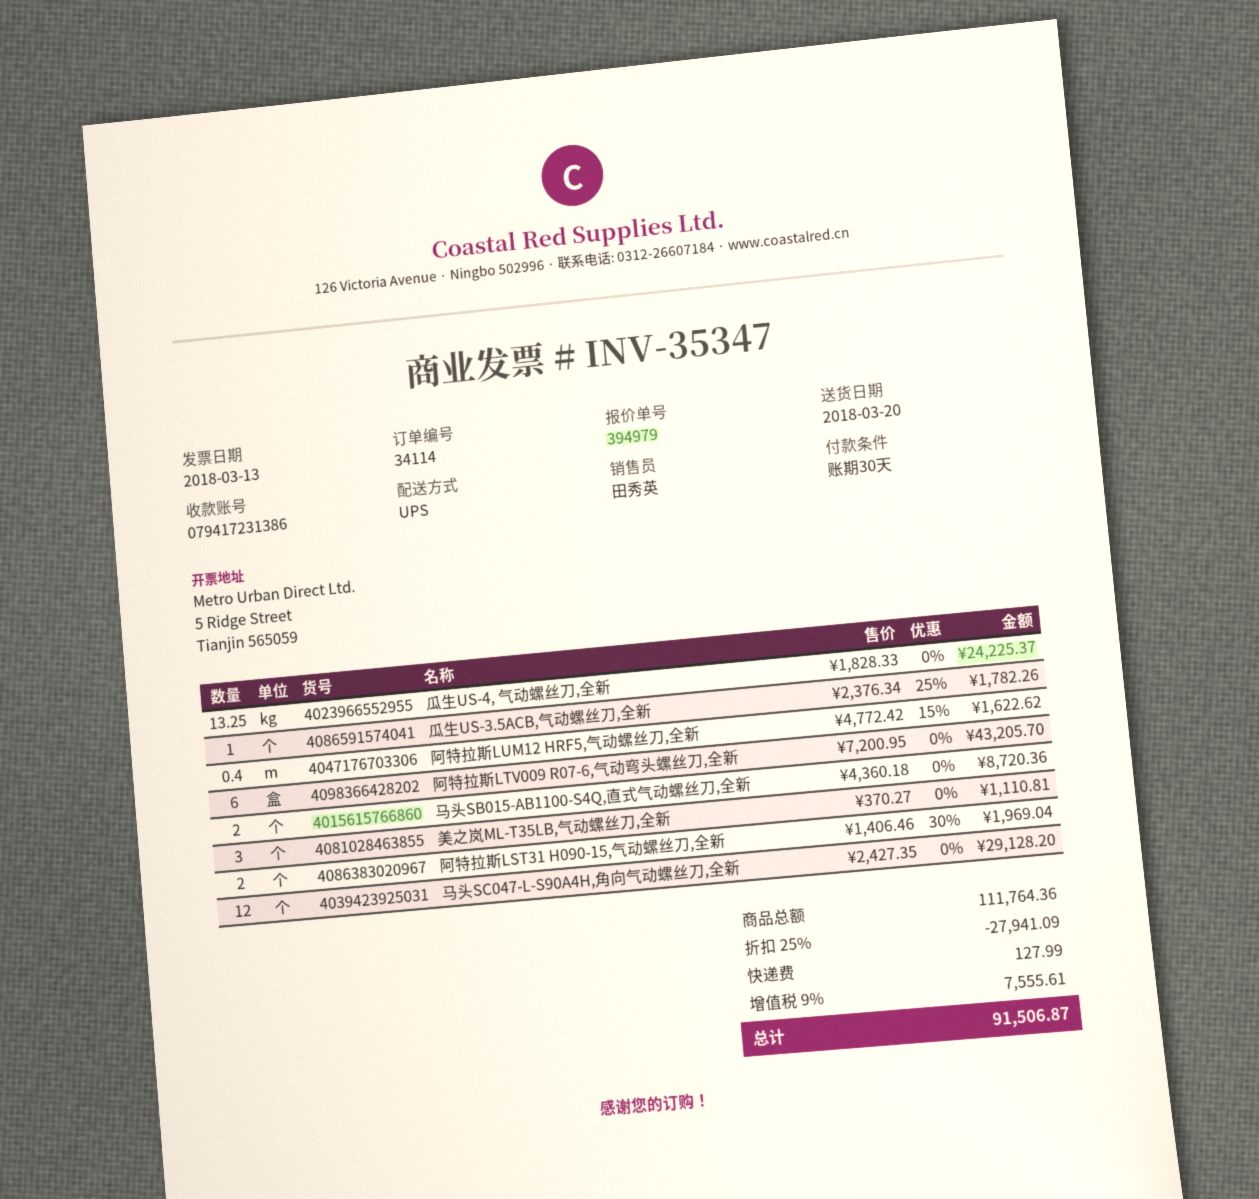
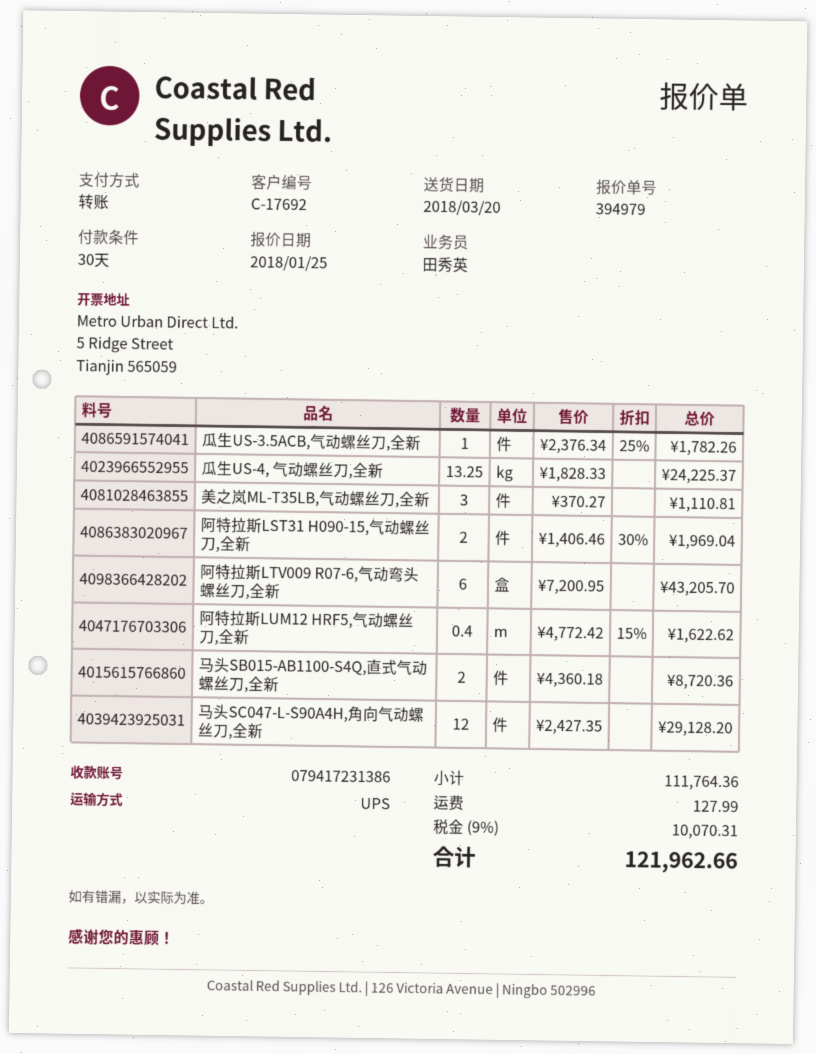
discount: 25% = 27941.09 -> none
tax: 9% = 7555.61 -> 9% = 10070.31
total: 91506.87 -> 121962.66

